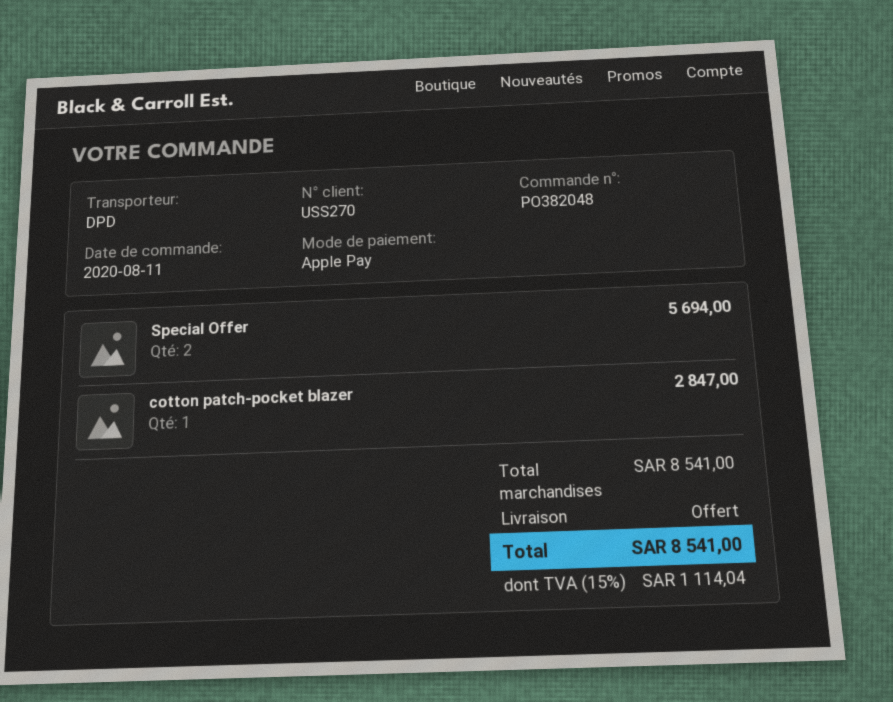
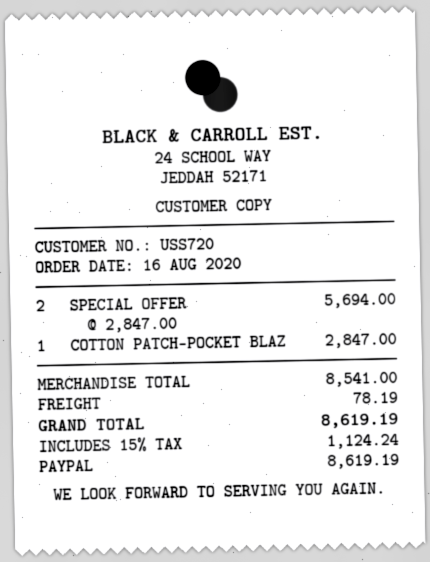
order date: 2020-08-11 -> 2020-08-16
customer number: USS270 -> USS720
payment method: Apple Pay -> PayPal
shipping: 0.00 -> 78.19
tax: 15% = 1114.04 -> 15% = 1124.24
total: 8541.00 -> 8619.19

